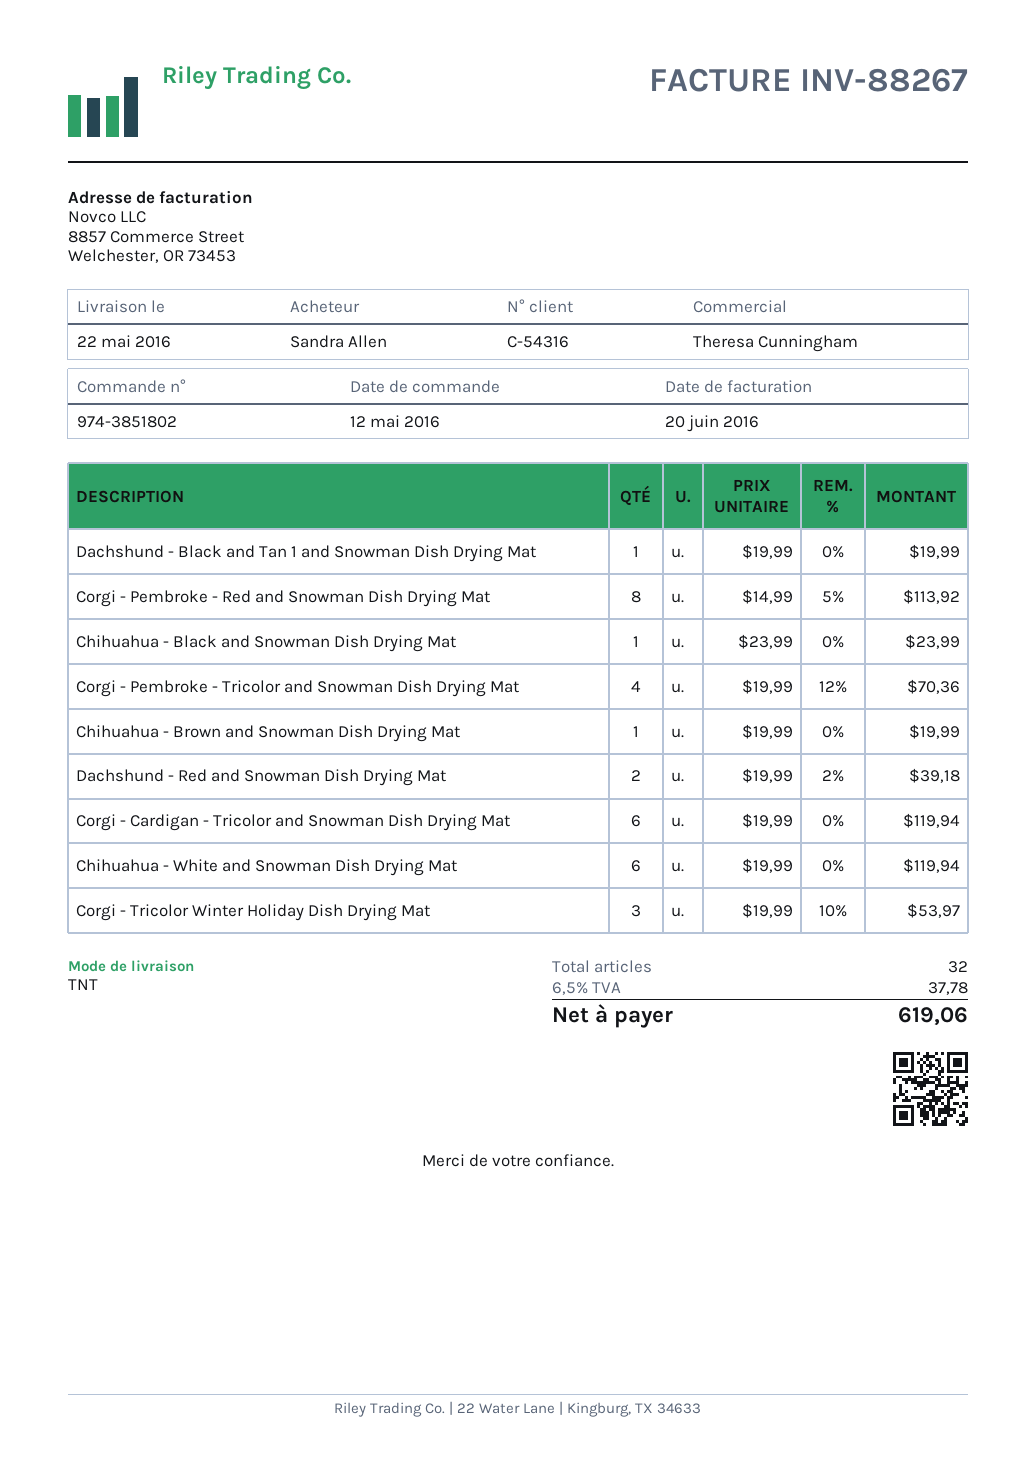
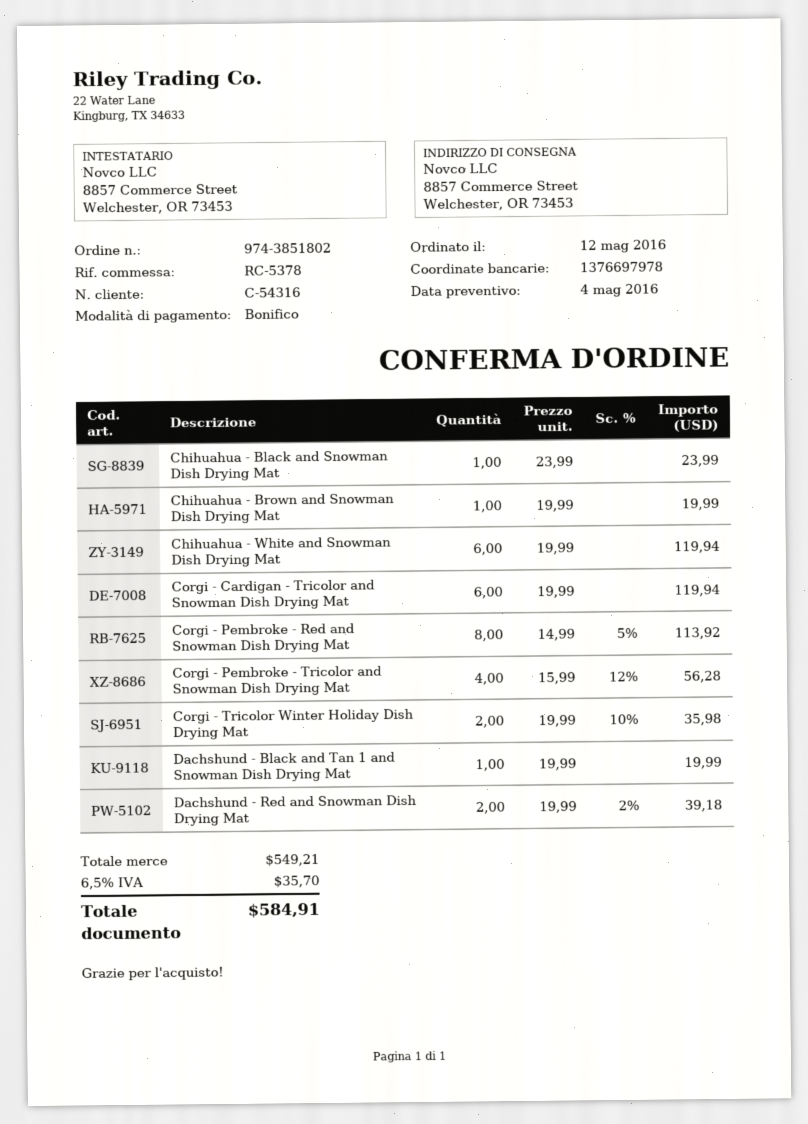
Corgi - Pembroke - Tricolor and Snowman Dish Drying Mat: 4 x 19.99 - 12% = 70.36 -> 4 x 15.99 - 12% = 56.28
Corgi - Tricolor Winter Holiday Dish Drying Mat: 3 x 19.99 - 10% = 53.97 -> 2 x 19.99 - 10% = 35.98
tax: 6.5% = 37.78 -> 6.5% = 35.70
total: 619.06 -> 584.91

